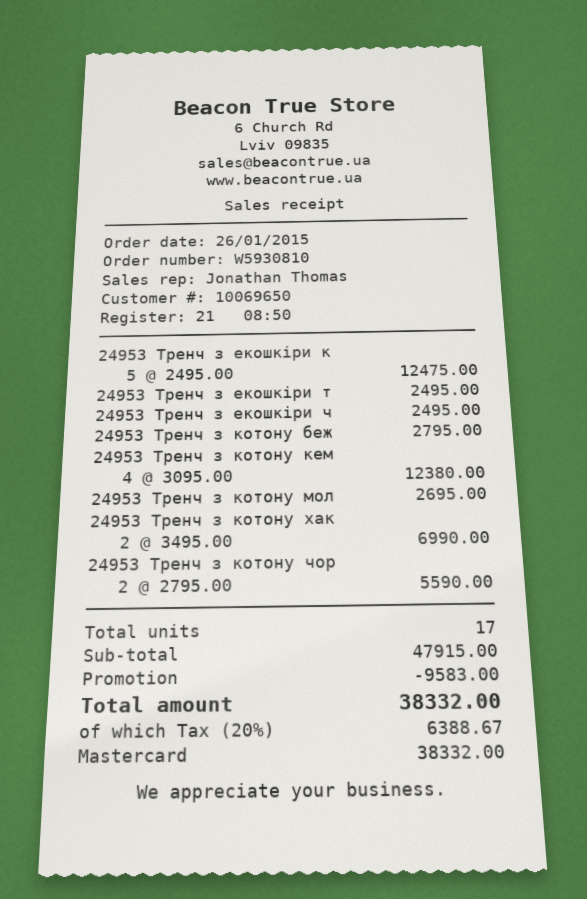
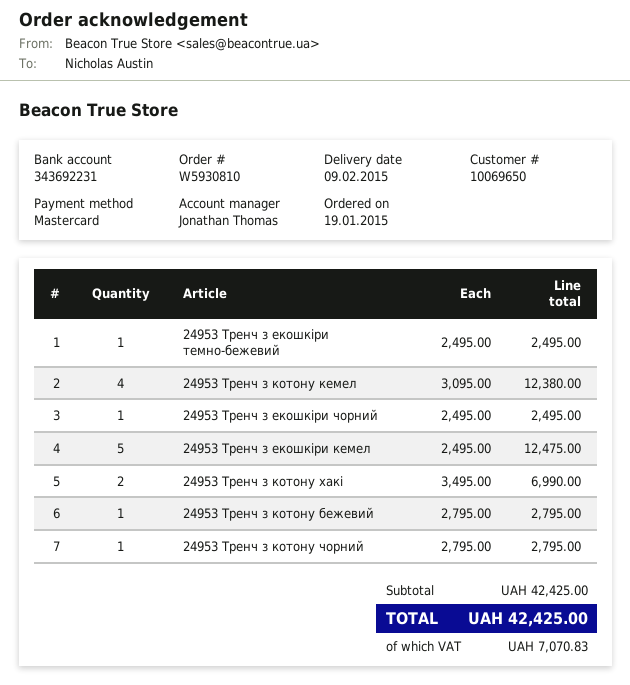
order date: 2015-01-26 -> 2015-01-19
24953 Тренч з котону мол: 1 x 2695.00 = 2695.00 -> none
24953 Тренч з котону чор: 2 x 2795.00 = 5590.00 -> 1 x 2795.00 = 2795.00
subtotal: 47915.00 -> 42425.00
discount: 9583.00 -> none
tax: 6388.67 -> 7070.83
total: 38332.00 -> 42425.00

